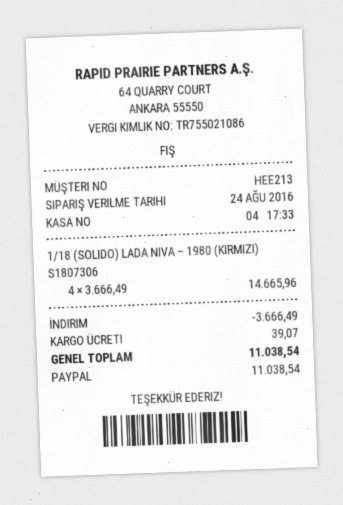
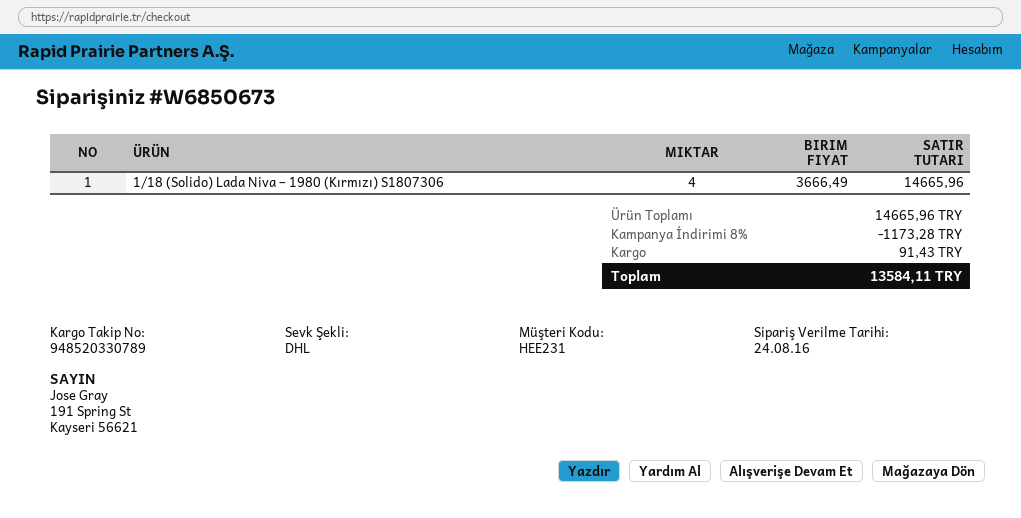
customer number: HEE213 -> HEE231
discount: 3666.49 -> 1173.28
shipping: 39.07 -> 91.43
total: 11038.54 -> 13584.11

